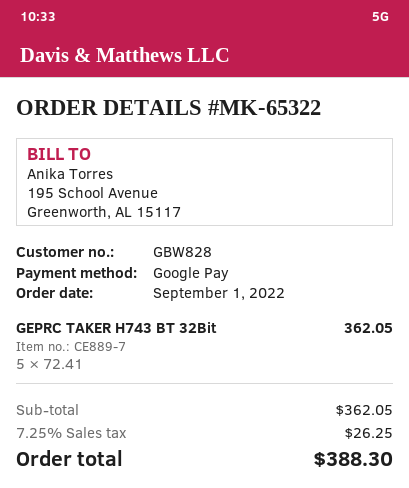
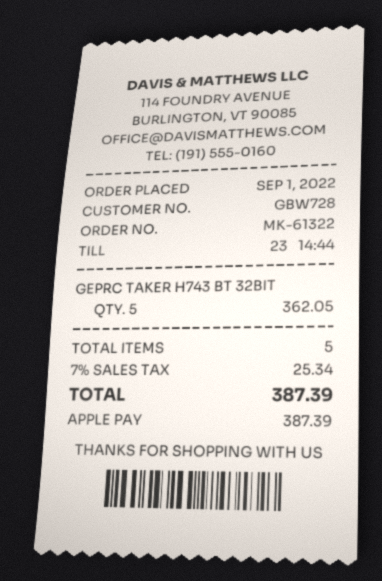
order number: MK-65322 -> MK-61322
customer number: GBW828 -> GBW728
payment method: Google Pay -> Apple Pay
tax: 7.25% = 26.25 -> 7% = 25.34
total: 388.30 -> 387.39

